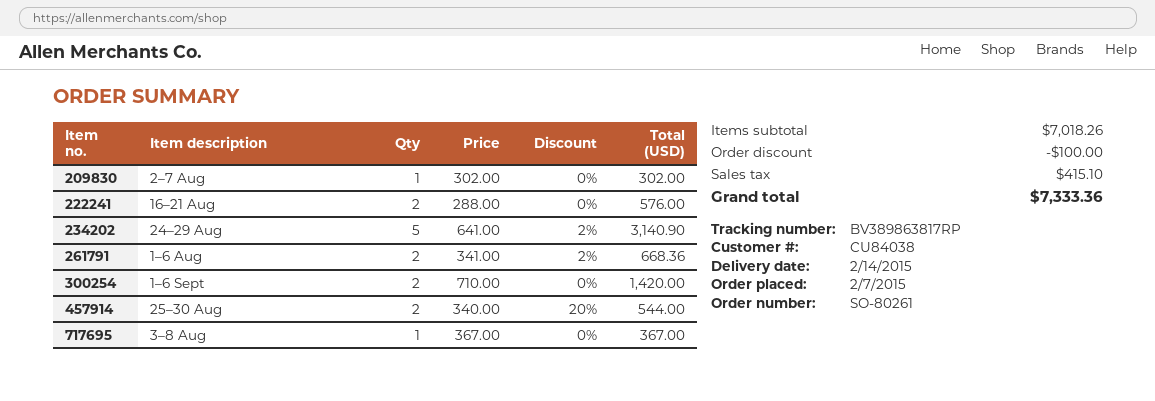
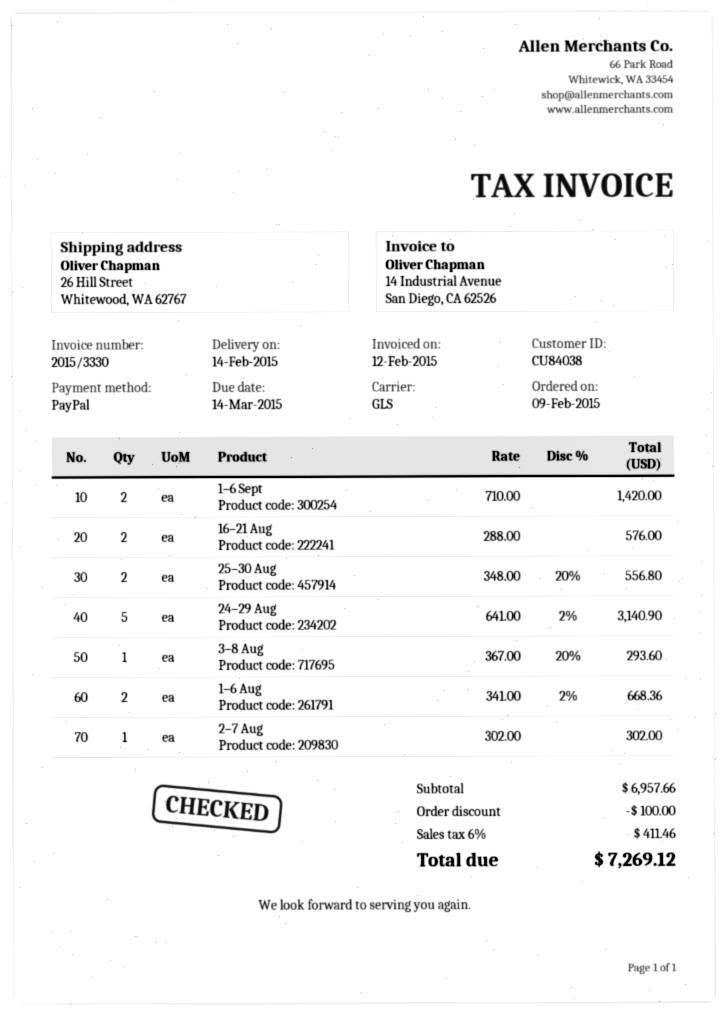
order date: 2015-02-07 -> 2015-02-09
25–30 Aug: 2 x 340.00 - 20% = 544.00 -> 2 x 348.00 - 20% = 556.80
3–8 Aug: 1 x 367.00 = 367.00 -> 1 x 367.00 - 20% = 293.60
subtotal: 7018.26 -> 6957.66
tax: 415.10 -> 411.46
total: 7333.36 -> 7269.12

